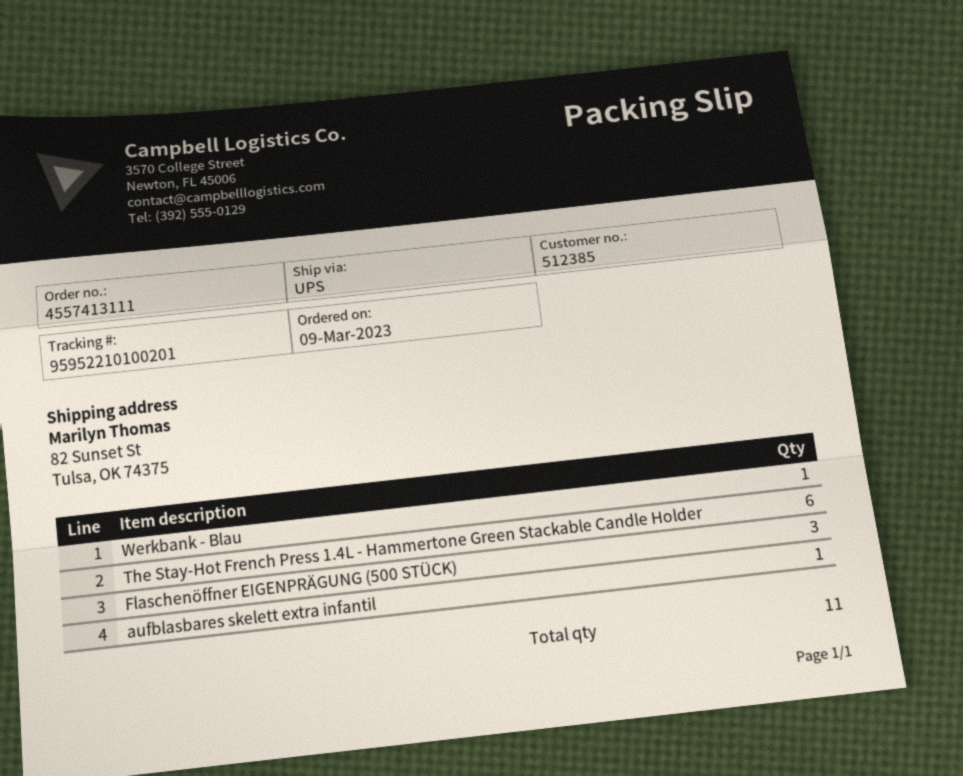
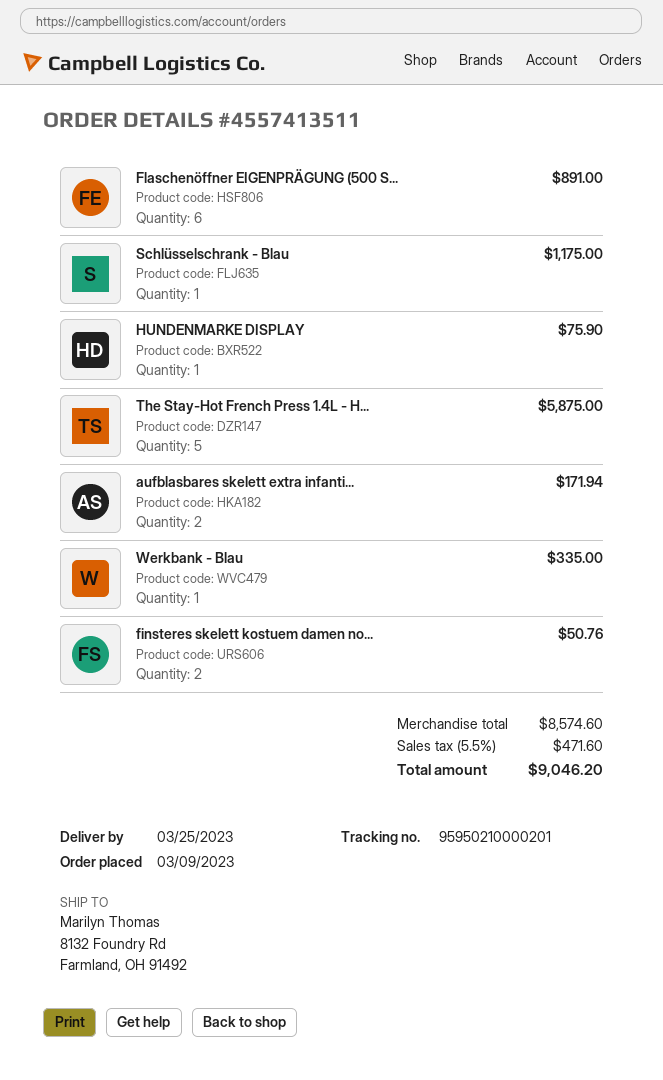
order number: 4557413111 -> 4557413511
tracking number: 95952210100201 -> 95950210000201
ship to: 82 Sunset St, Tulsa, OK 74375 -> 8132 Foundry Rd, Farmland, OH 91492
The Stay-Hot French Press 1.4L - Hammertone Green Stackable Candle Holder: 6 -> 5
Flaschenöffner EIGENPRÄGUNG (500 STÜCK): 3 -> 6
aufblasbares skelett extra infantil: 1 -> 2
Schlüsselschrank - Blau: none -> 1
HUNDENMARKE DISPLAY: none -> 1
finsteres skelett kostuem damen no...: none -> 2

